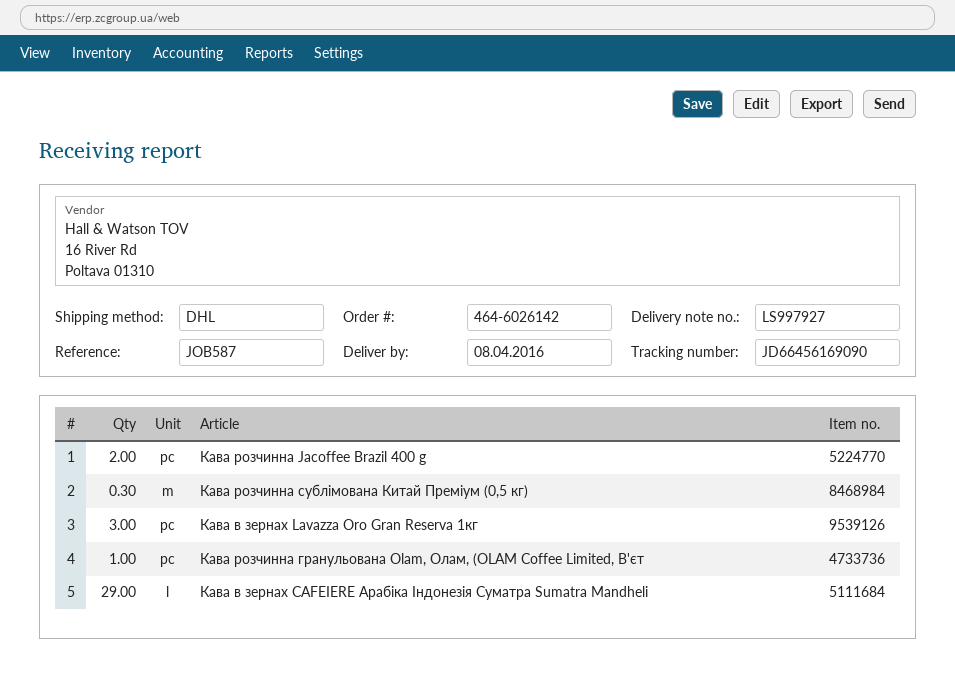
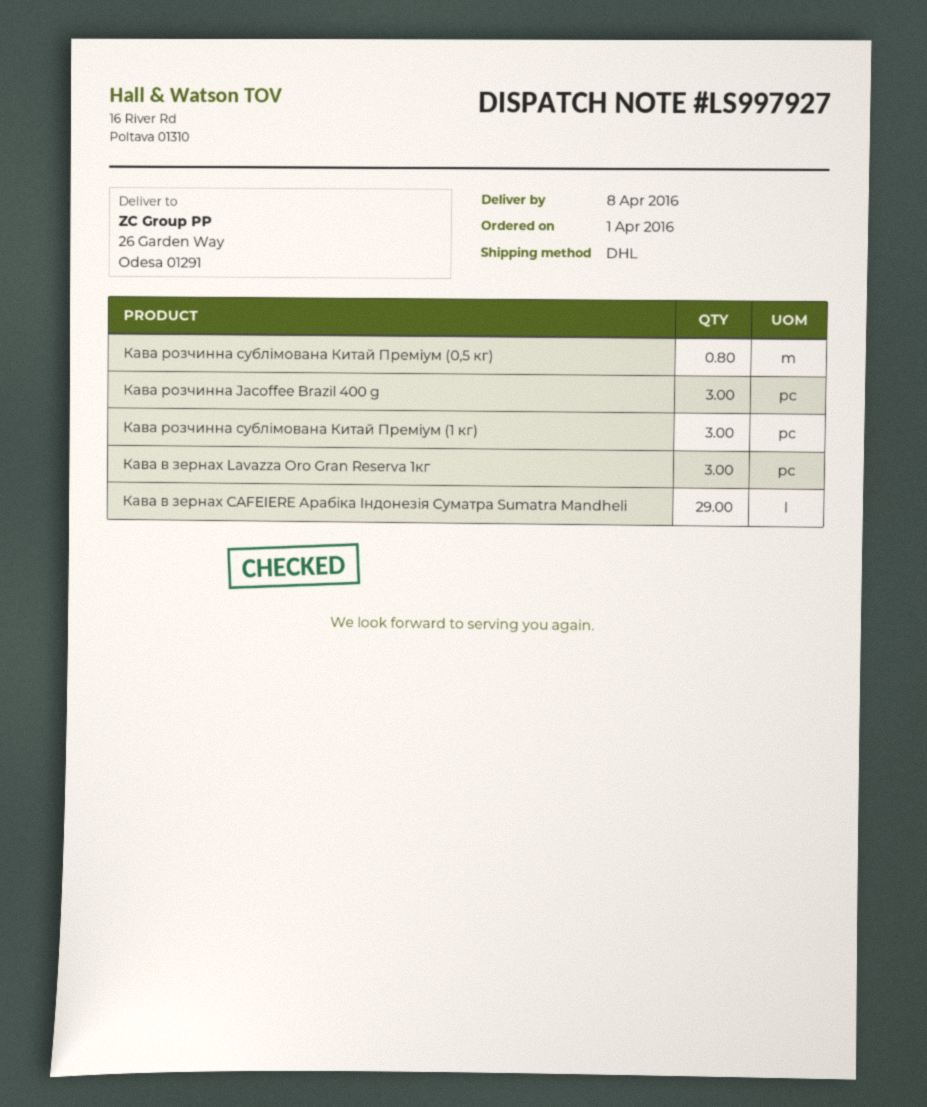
Кава розчинна Jacoffee Brazil 400 g: 2 -> 3
Кава розчинна сублімована Китай Преміум (0,5 кг): 0.3 -> 0.8
Кава розчинна гранульована Olam, Олам, (OLAM Coffee Limited, В'єт: 1 -> none
Кава розчинна сублімована Китай Преміум (1 кг): none -> 3

